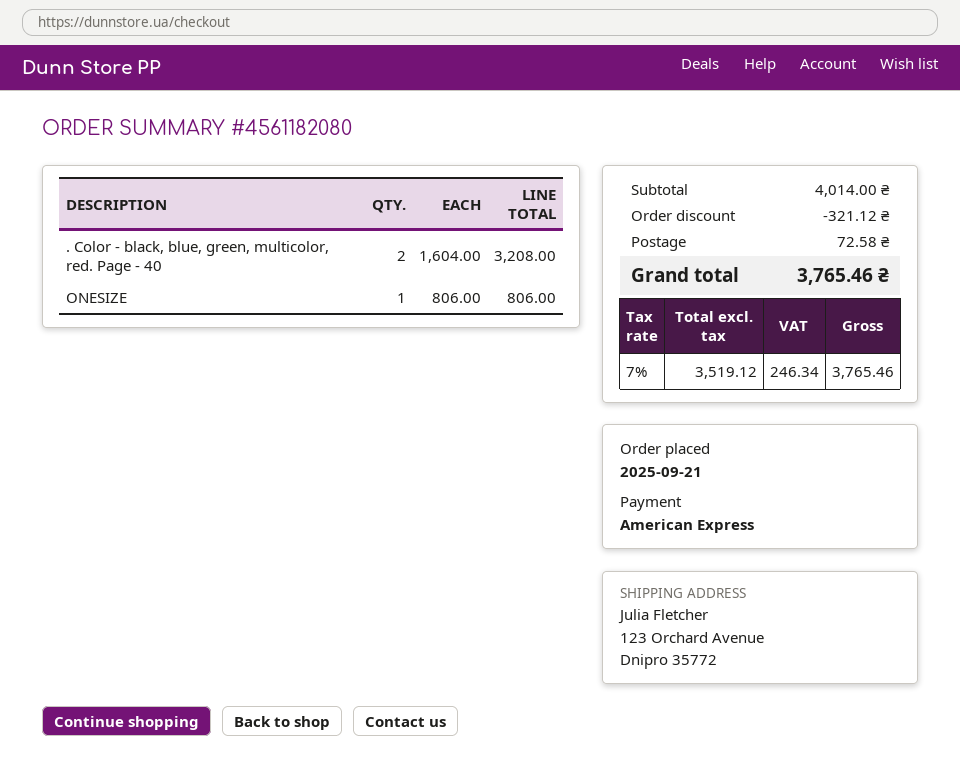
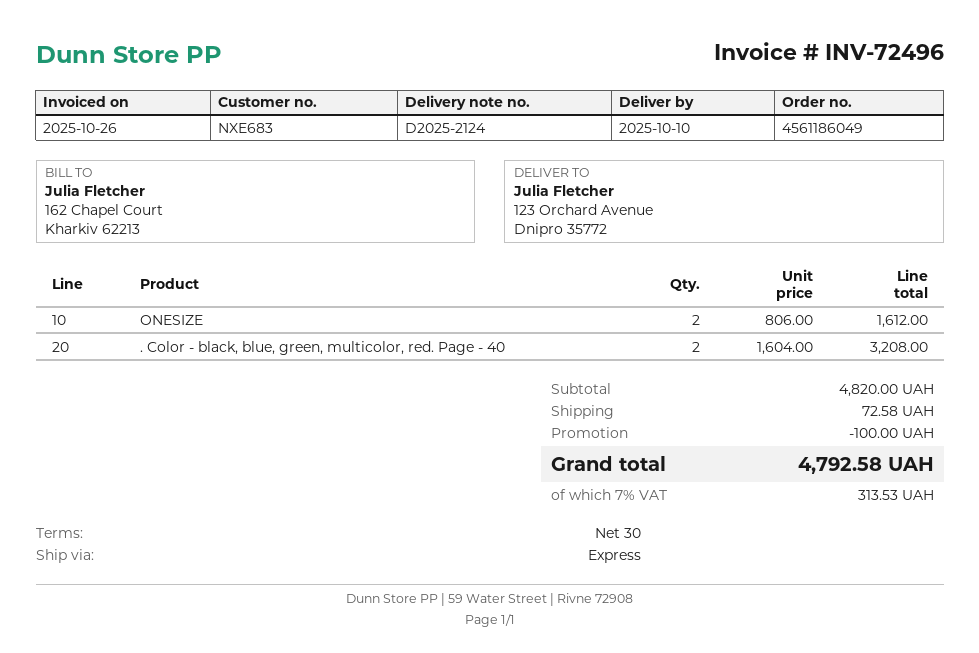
order number: 4561182080 -> 4561186049
ONESIZE: 1 x 806.00 = 806.00 -> 2 x 806.00 = 1612.00
subtotal: 4014.00 -> 4820.00
discount: 321.12 -> 100.00
tax: 7% = 246.34 -> 7% = 313.53
total: 3765.46 -> 4792.58

